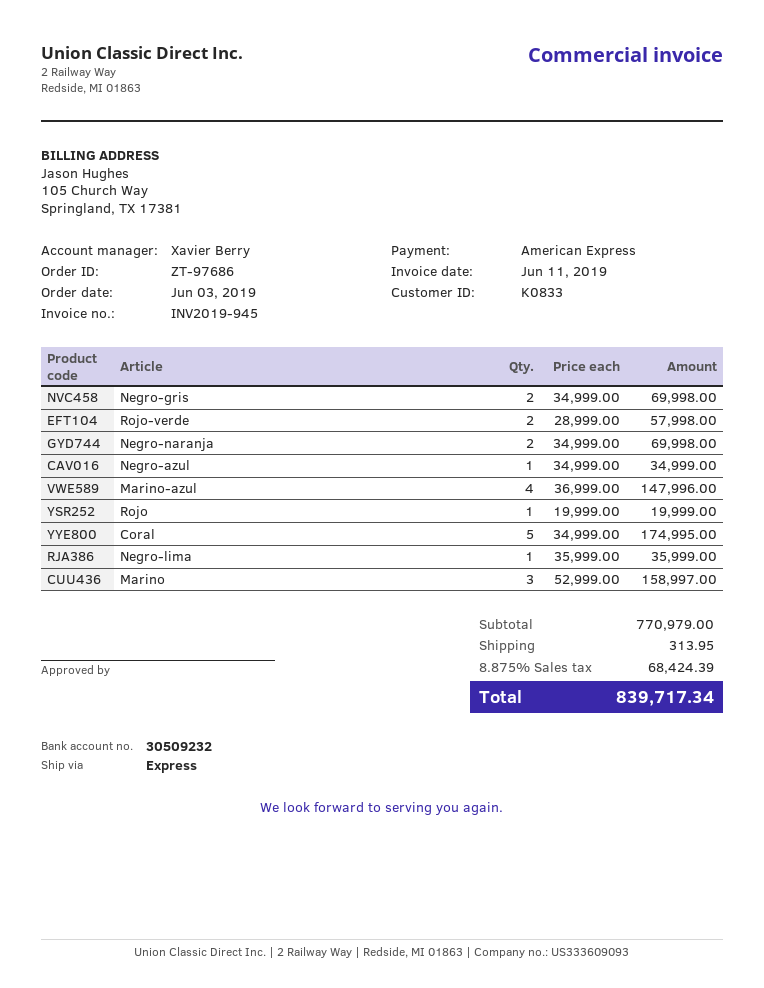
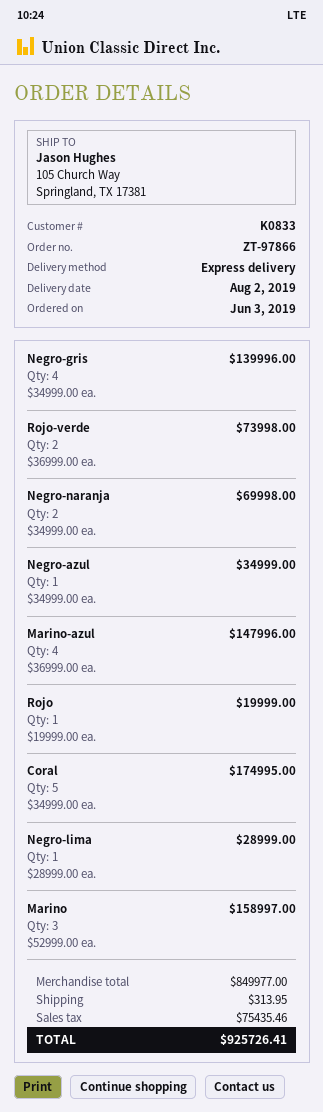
order number: ZT-97686 -> ZT-97866
Negro-gris: 2 x 34999.00 = 69998.00 -> 4 x 34999.00 = 139996.00
Rojo-verde: 2 x 28999.00 = 57998.00 -> 2 x 36999.00 = 73998.00
Negro-lima: 1 x 35999.00 = 35999.00 -> 1 x 28999.00 = 28999.00
subtotal: 770979.00 -> 849977.00
tax: 68424.39 -> 75435.46
total: 839717.34 -> 925726.41

